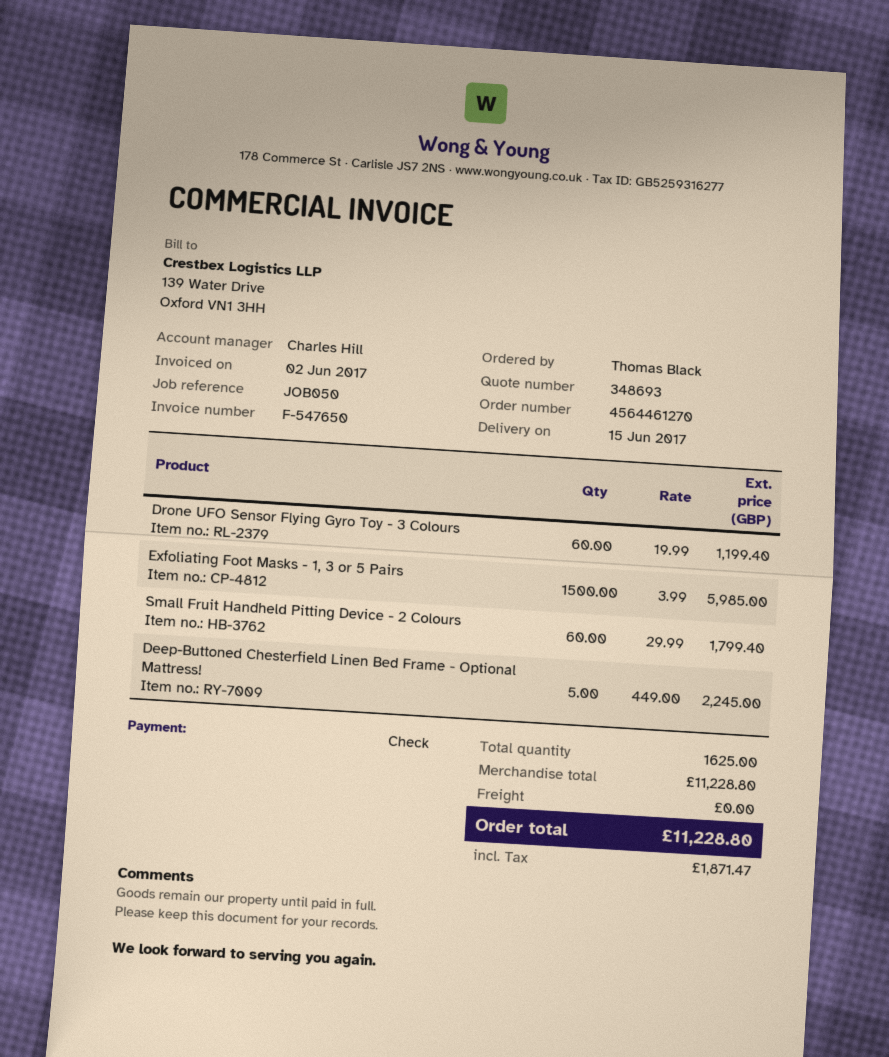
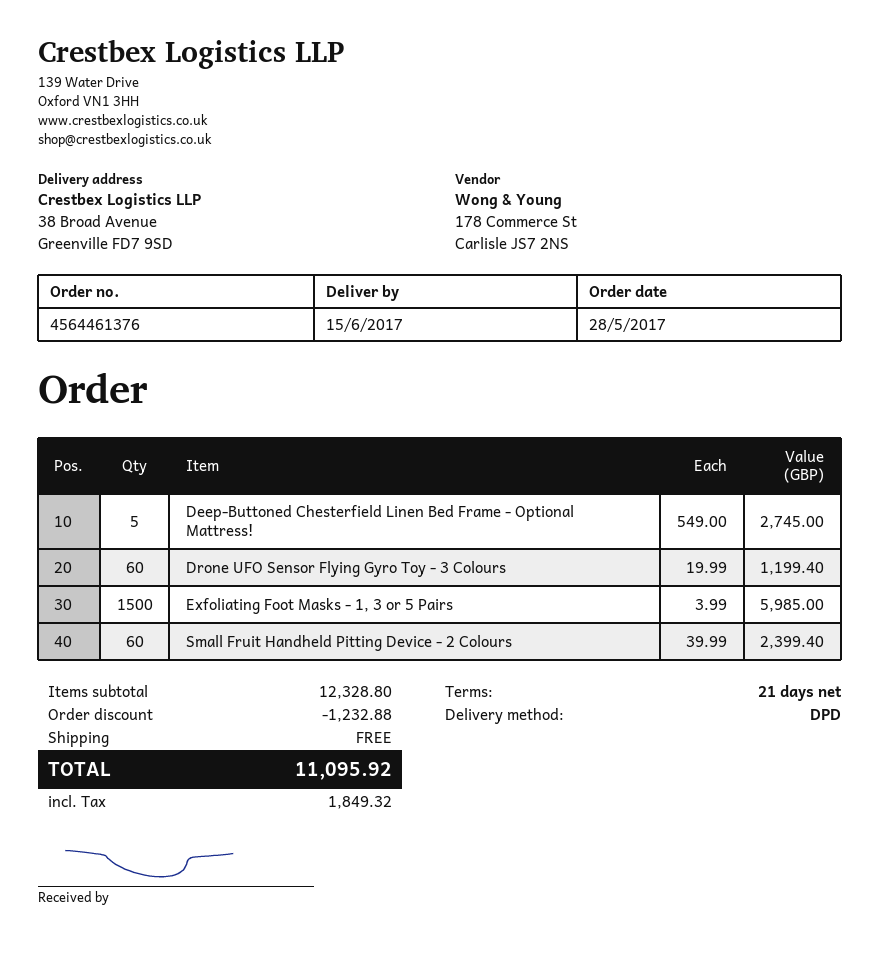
order number: 4564461270 -> 4564461376
Small Fruit Handheld Pitting Device - 2 Colours: 60 x 29.99 = 1799.40 -> 60 x 39.99 = 2399.40
Deep-Buttoned Chesterfield Linen Bed Frame - Optional Mattress!: 5 x 449.00 = 2245.00 -> 5 x 549.00 = 2745.00
subtotal: 11228.80 -> 12328.80
discount: none -> 1232.88
tax: 1871.47 -> 1849.32
total: 11228.80 -> 11095.92

